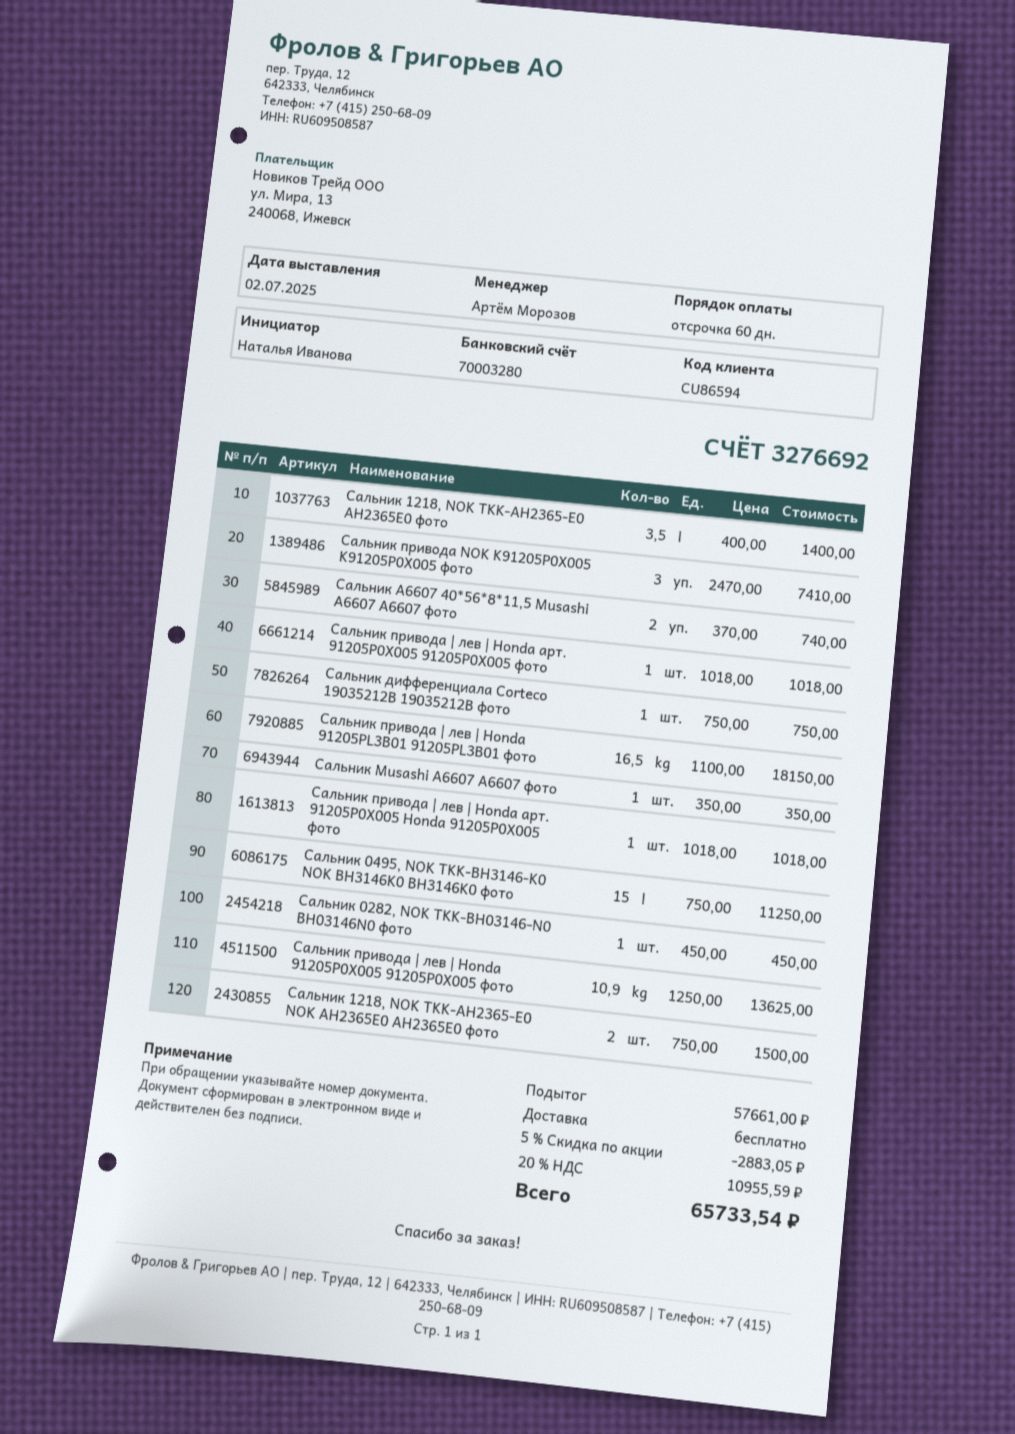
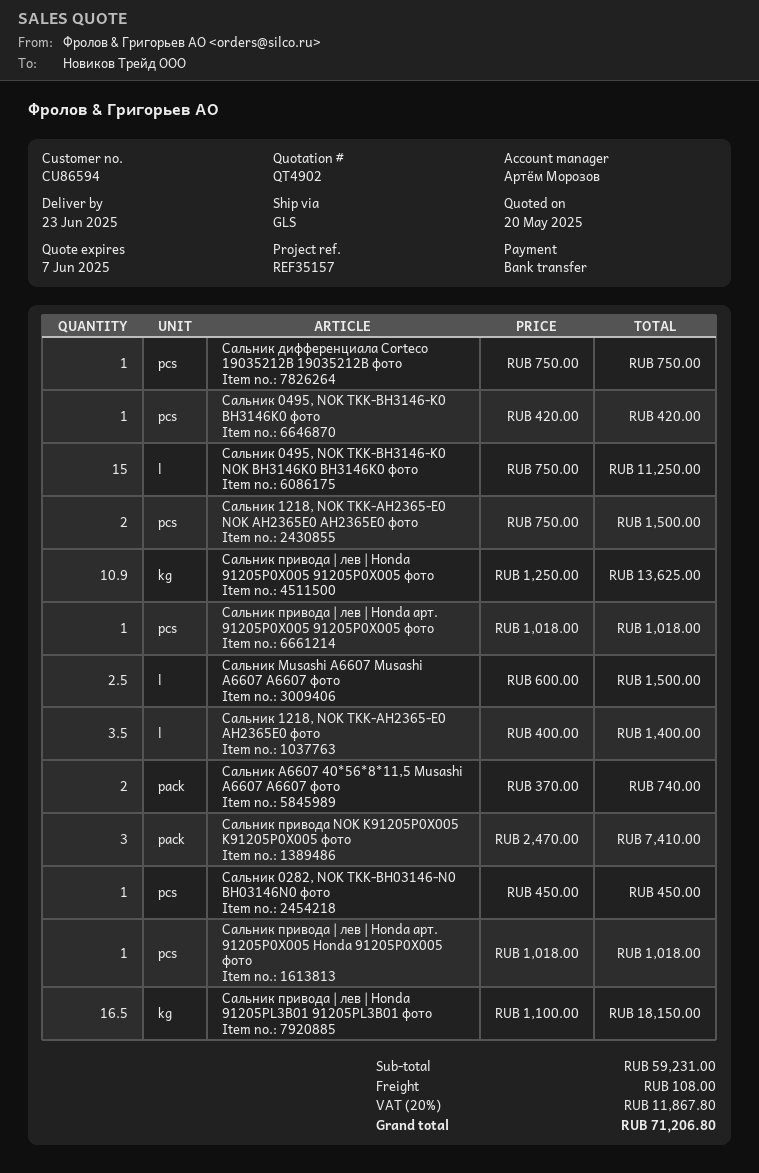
Сальник Musashi A6607 A6607 фото: 1 x 350.00 = 350.00 -> none
Сальник 0495, NOK TKK-BH3146-K0 BH3146K0 фото: none -> 1 x 420.00 = 420.00
Сальник Musashi A6607 Musashi A6607 A6607 фото: none -> 2.5 x 600.00 = 1500.00
subtotal: 57661.00 -> 59231.00
discount: 5% = 2883.05 -> none
shipping: 0.00 -> 108.00
tax: 20% = 10955.59 -> 20% = 11867.80
total: 65733.54 -> 71206.80

